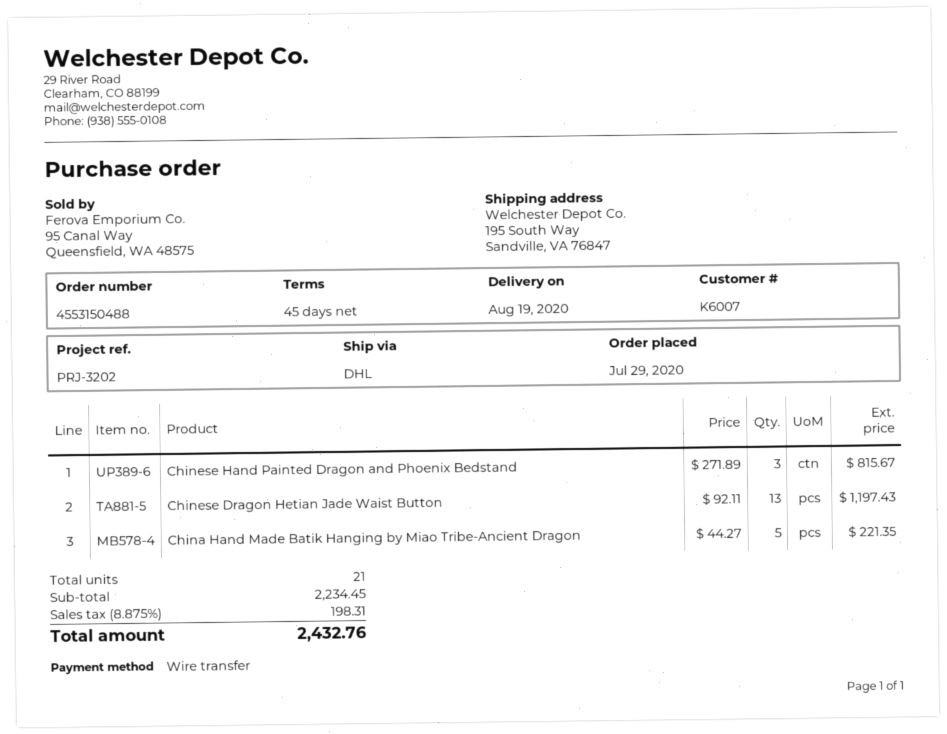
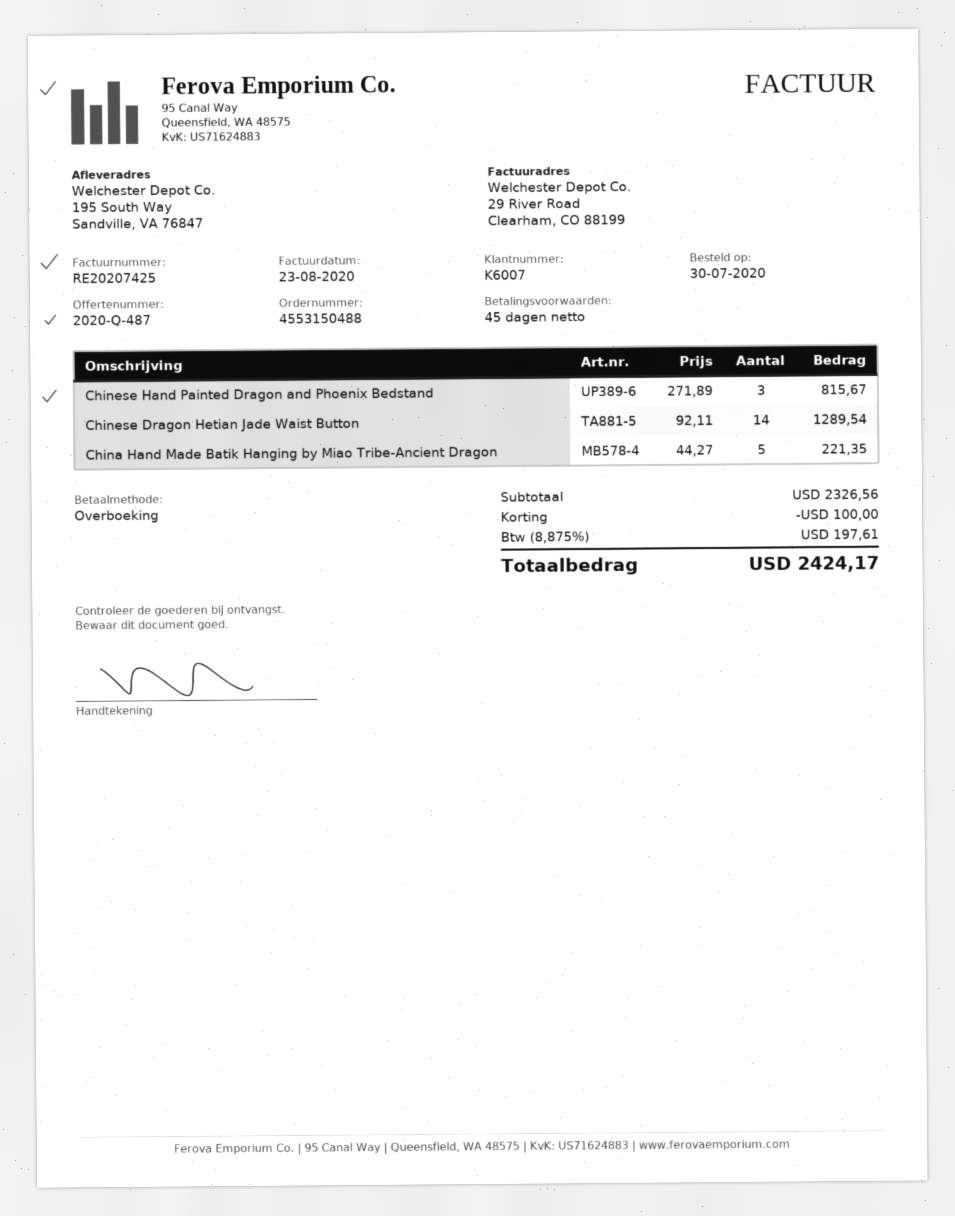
order date: 2020-07-29 -> 2020-07-30
Chinese Dragon Hetian Jade Waist Button: 13 x 92.11 = 1197.43 -> 14 x 92.11 = 1289.54
subtotal: 2234.45 -> 2326.56
discount: none -> 100.00
tax: 8.875% = 198.31 -> 8.875% = 197.61
total: 2432.76 -> 2424.17

